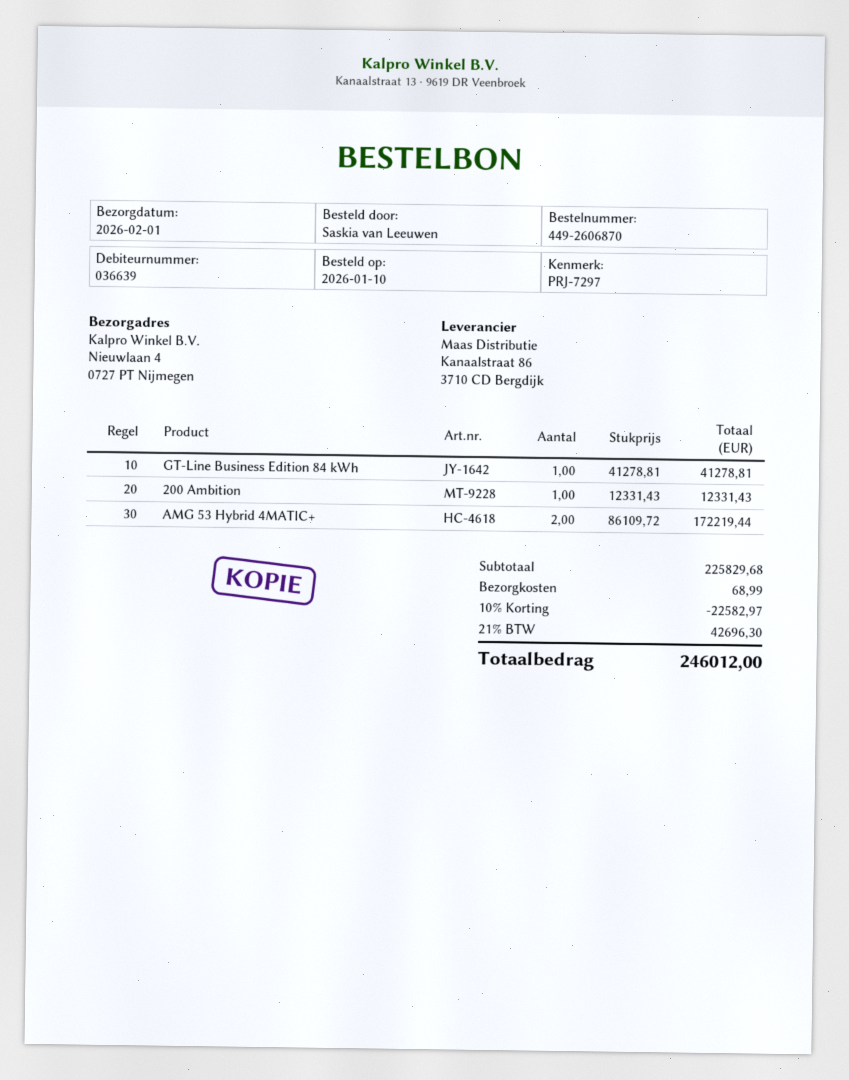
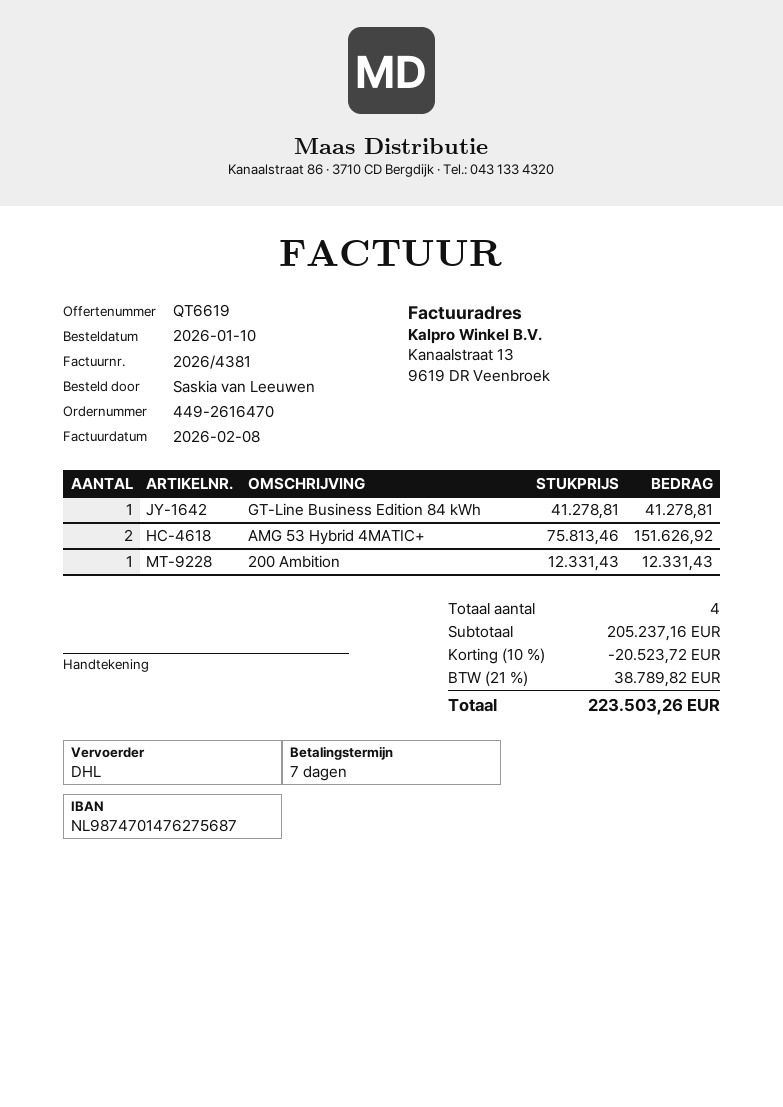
order number: 449-2606870 -> 449-2616470
AMG 53 Hybrid 4MATIC+: 2 x 86109.72 = 172219.44 -> 2 x 75813.46 = 151626.92
subtotal: 225829.68 -> 205237.16
discount: 10% = 22582.97 -> 10% = 20523.72
shipping: 68.99 -> none
tax: 21% = 42696.30 -> 21% = 38789.82
total: 246012.00 -> 223503.26

